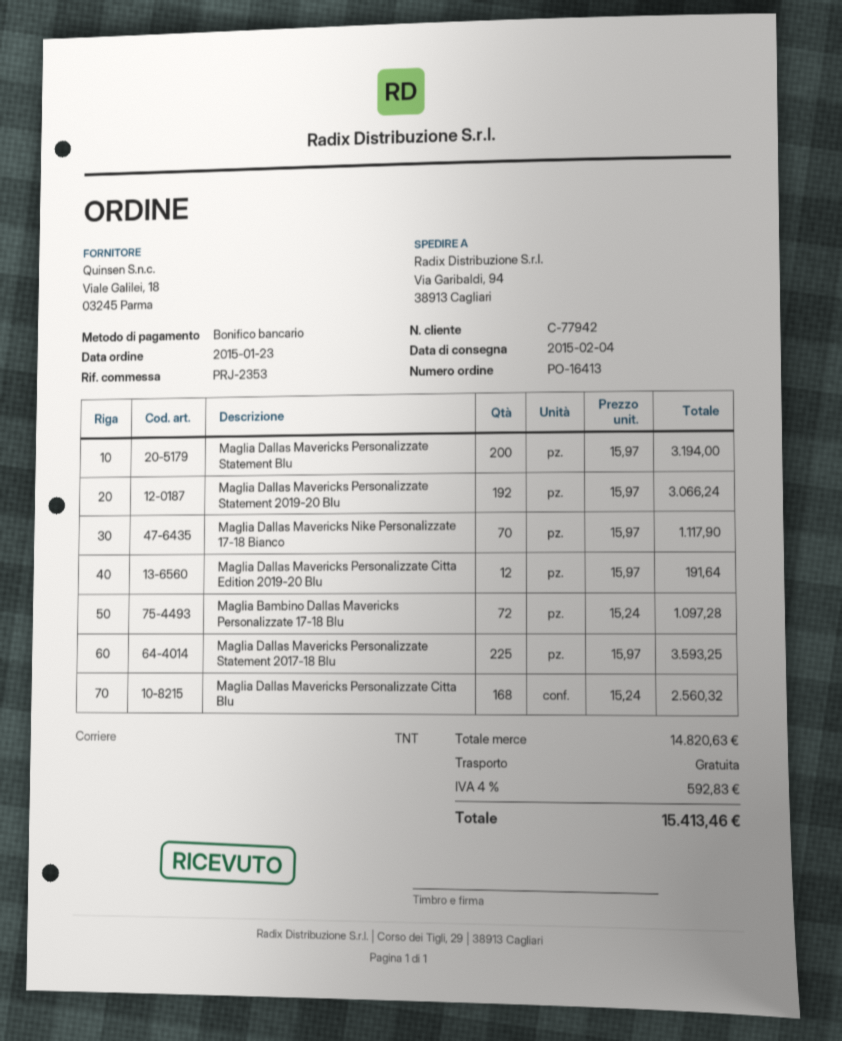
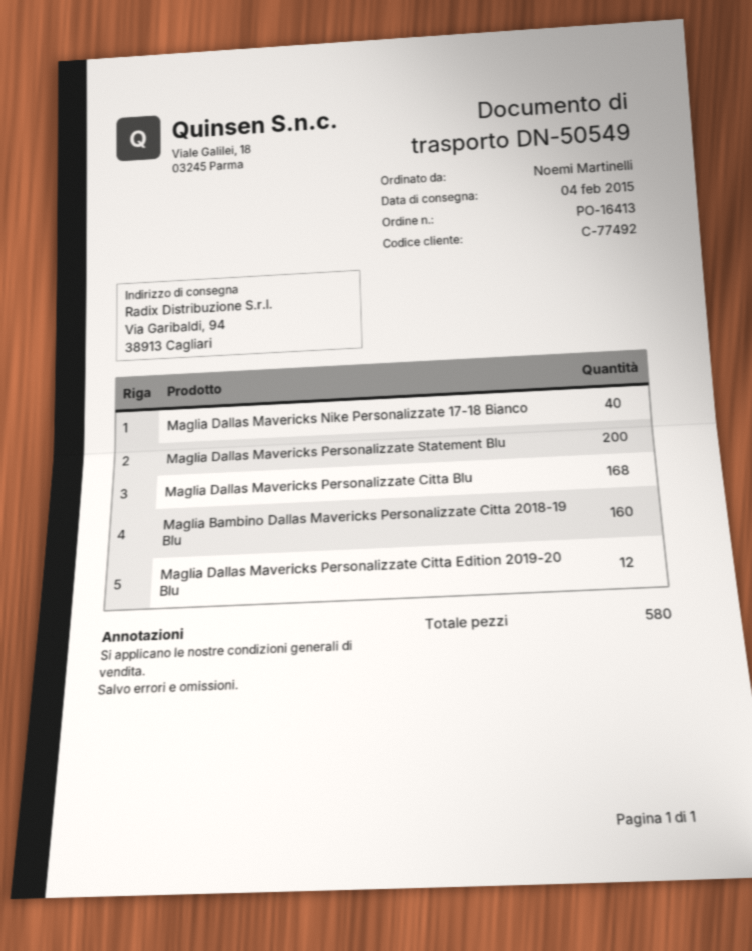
customer number: C-77942 -> C-77492
Maglia Dallas Mavericks Personalizzate Statement 2019-20 Blu: 192 -> none
Maglia Dallas Mavericks Nike Personalizzate 17-18 Bianco: 70 -> 40
Maglia Bambino Dallas Mavericks Personalizzate 17-18 Blu: 72 -> none
Maglia Dallas Mavericks Personalizzate Statement 2017-18 Blu: 225 -> none
Maglia Bambino Dallas Mavericks Personalizzate Citta 2018-19 Blu: none -> 160

